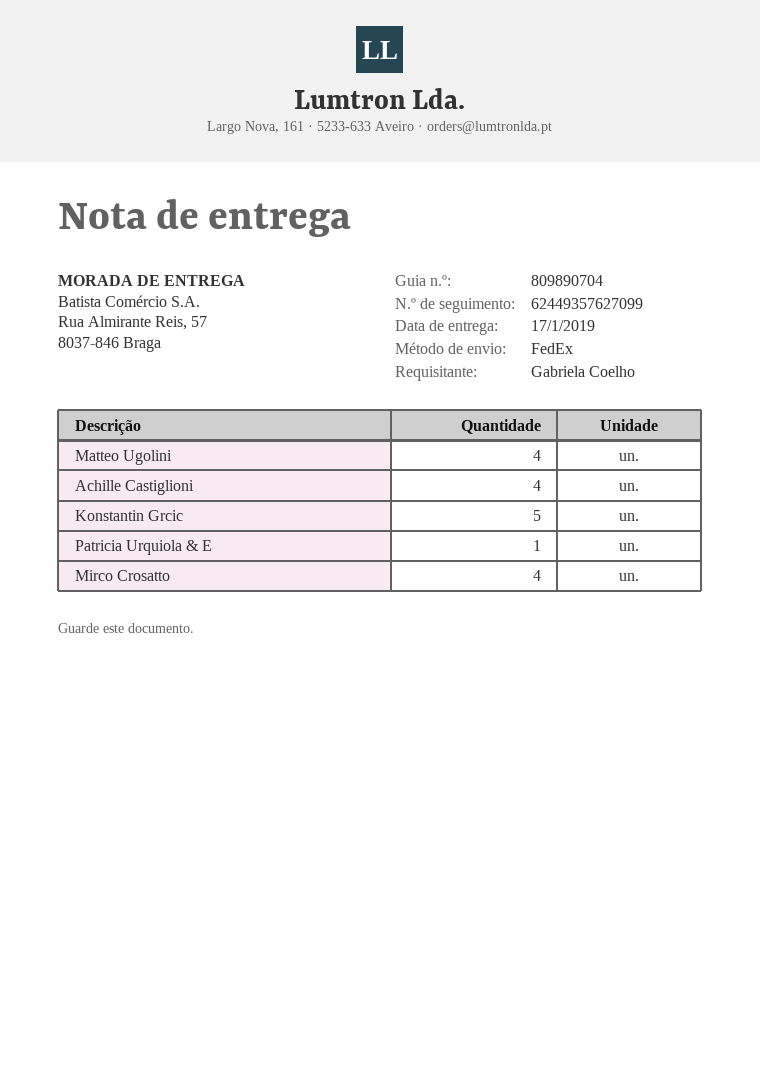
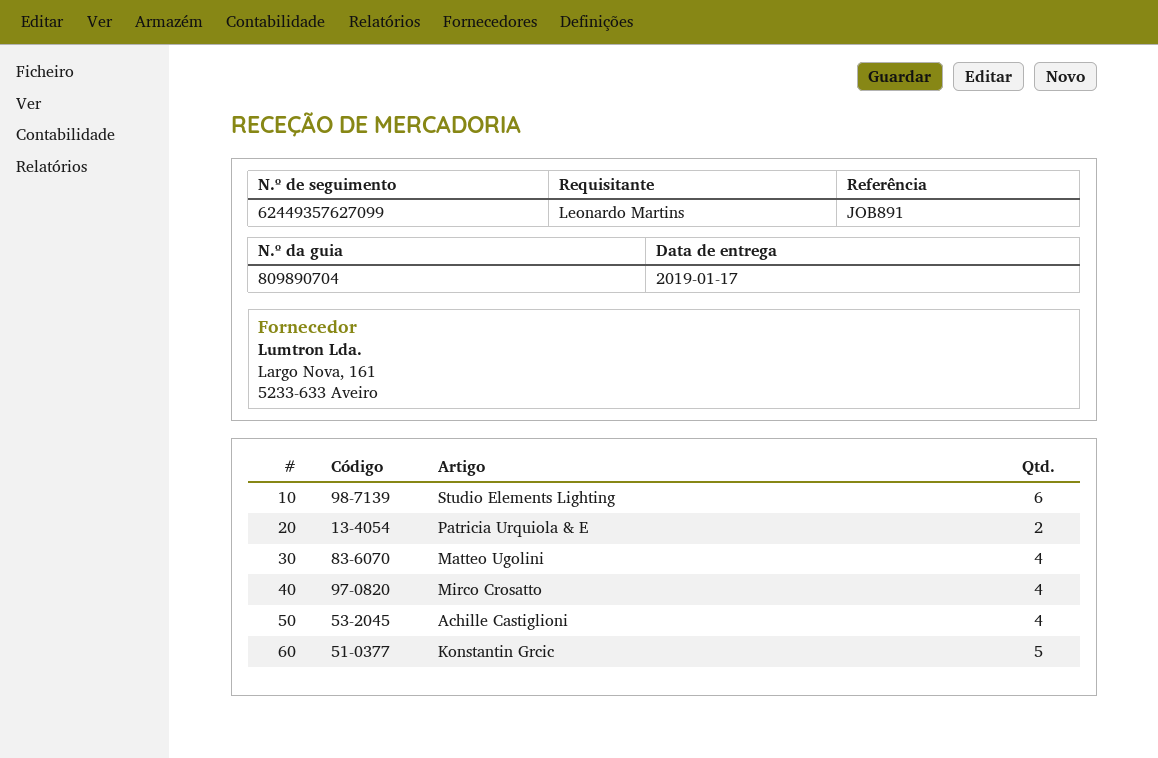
ordered by: Gabriela Coelho -> Leonardo Martins
Patricia Urquiola & E: 1 -> 2
Studio Elements Lighting: none -> 6

